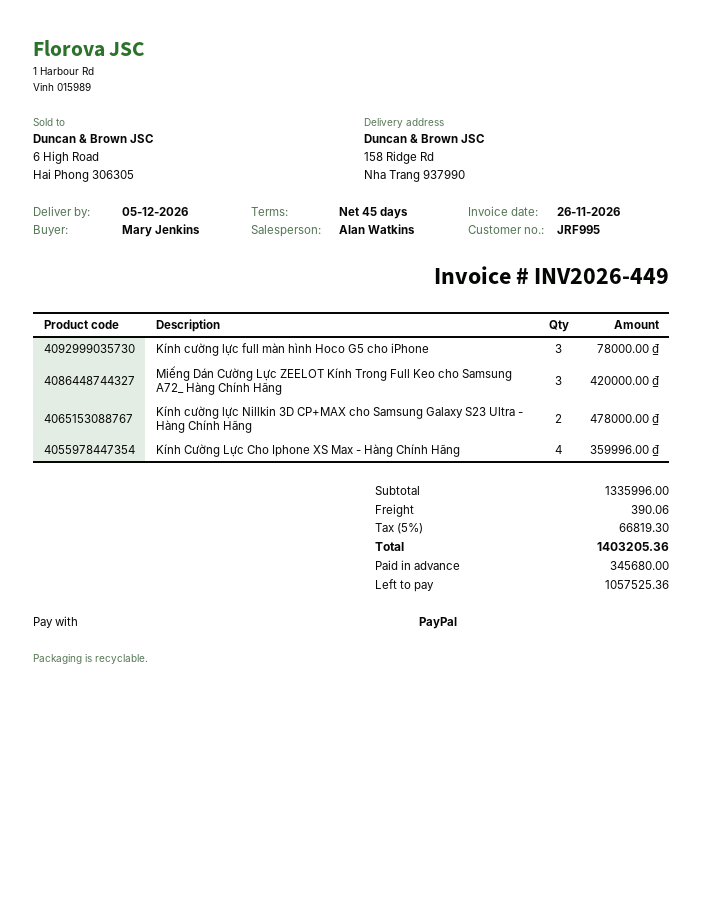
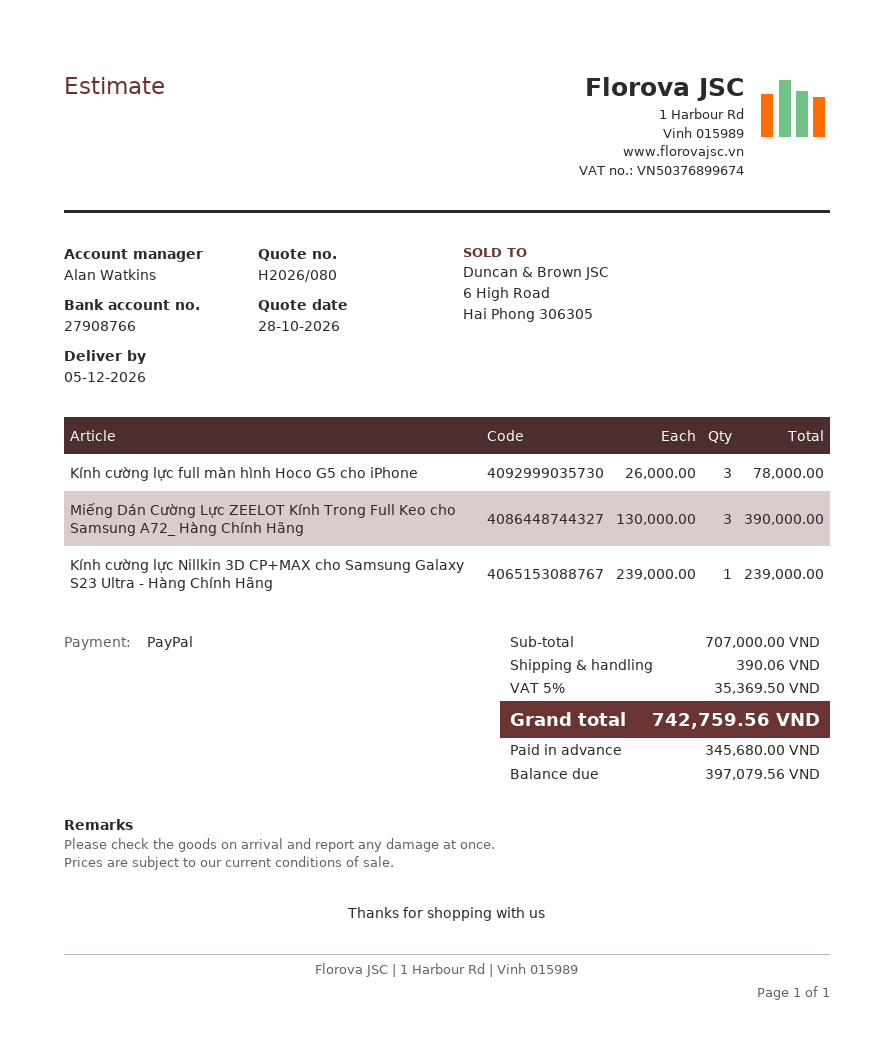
Miếng Dán Cường Lực ZEELOT Kính Trong Full Keo cho Samsung A72_ Hàng Chính Hãng: 3 for 420000.00 -> 3 for 390000.00
Kính cường lực Nillkin 3D CP+MAX cho Samsung Galaxy S23 Ultra - Hàng Chính Hãng: 2 for 478000.00 -> 1 for 239000.00
Kính Cường Lực Cho Iphone XS Max - Hàng Chính Hãng: 4 for 359996.00 -> none
subtotal: 1335996.00 -> 707000.00
tax: 5% = 66819.30 -> 5% = 35369.50
total: 1403205.36 -> 742759.56
balance: 1057525.36 -> 397079.56

